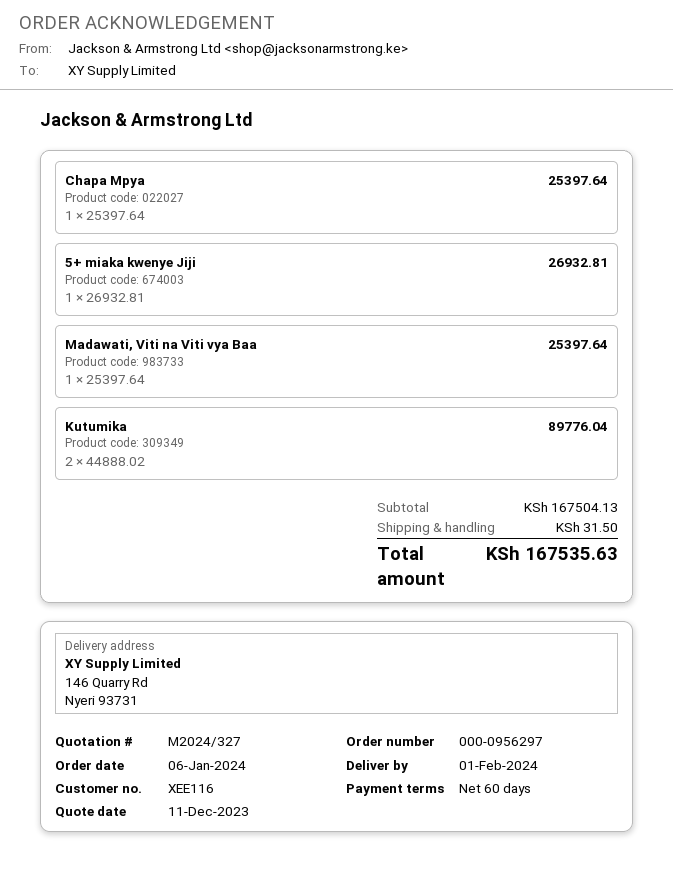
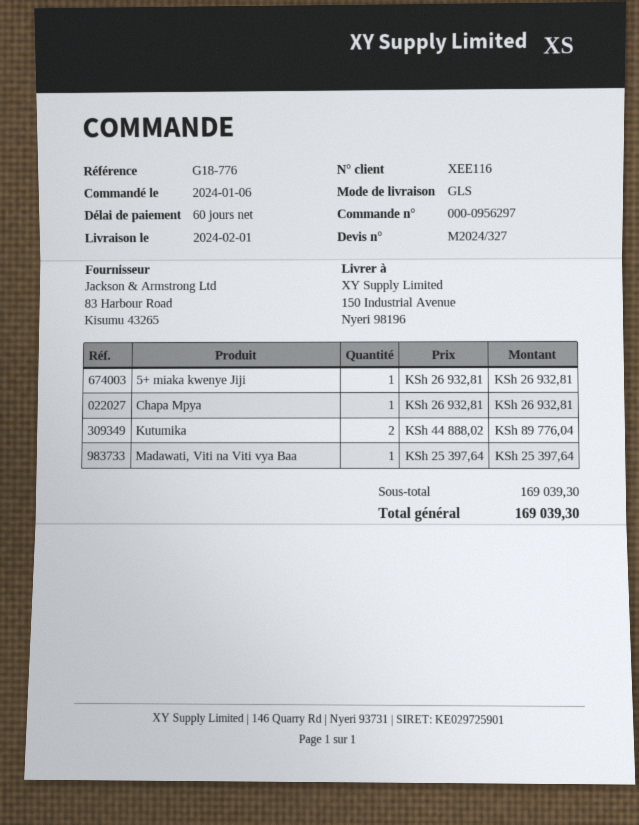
ship to: 146 Quarry Rd, Nyeri 93731 -> 150 Industrial Avenue, Nyeri 98196
Chapa Mpya: 1 x 25397.64 = 25397.64 -> 1 x 26932.81 = 26932.81
subtotal: 167504.13 -> 169039.30
shipping: 31.50 -> none
total: 167535.63 -> 169039.30

